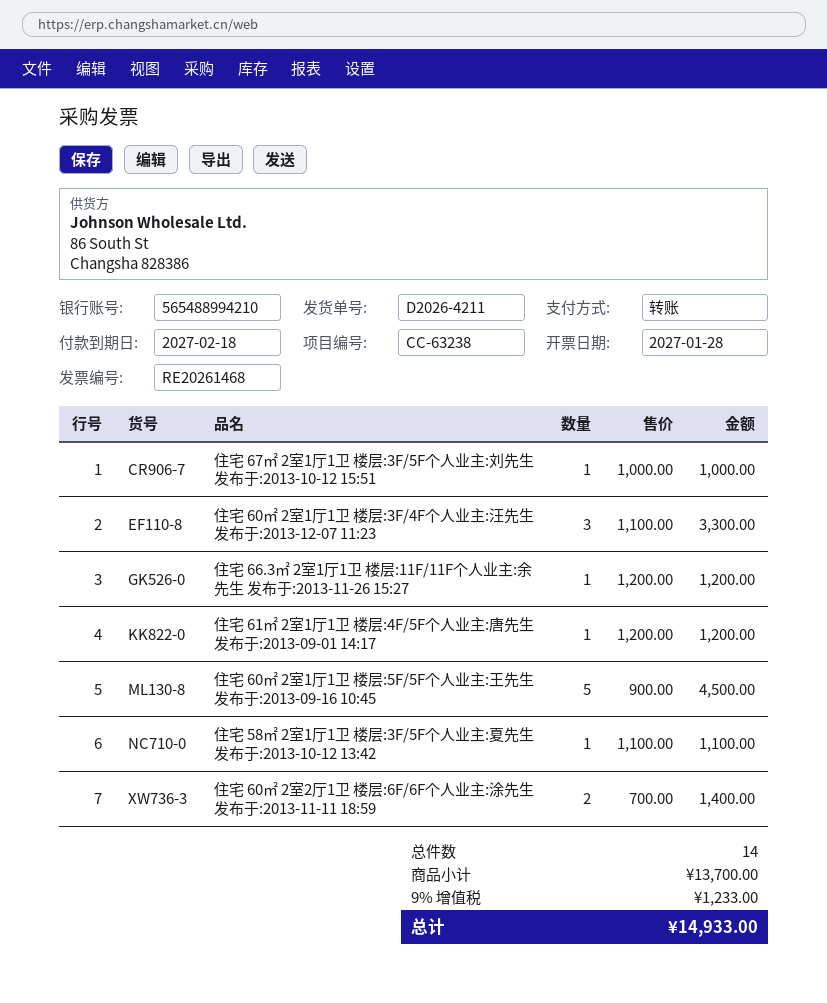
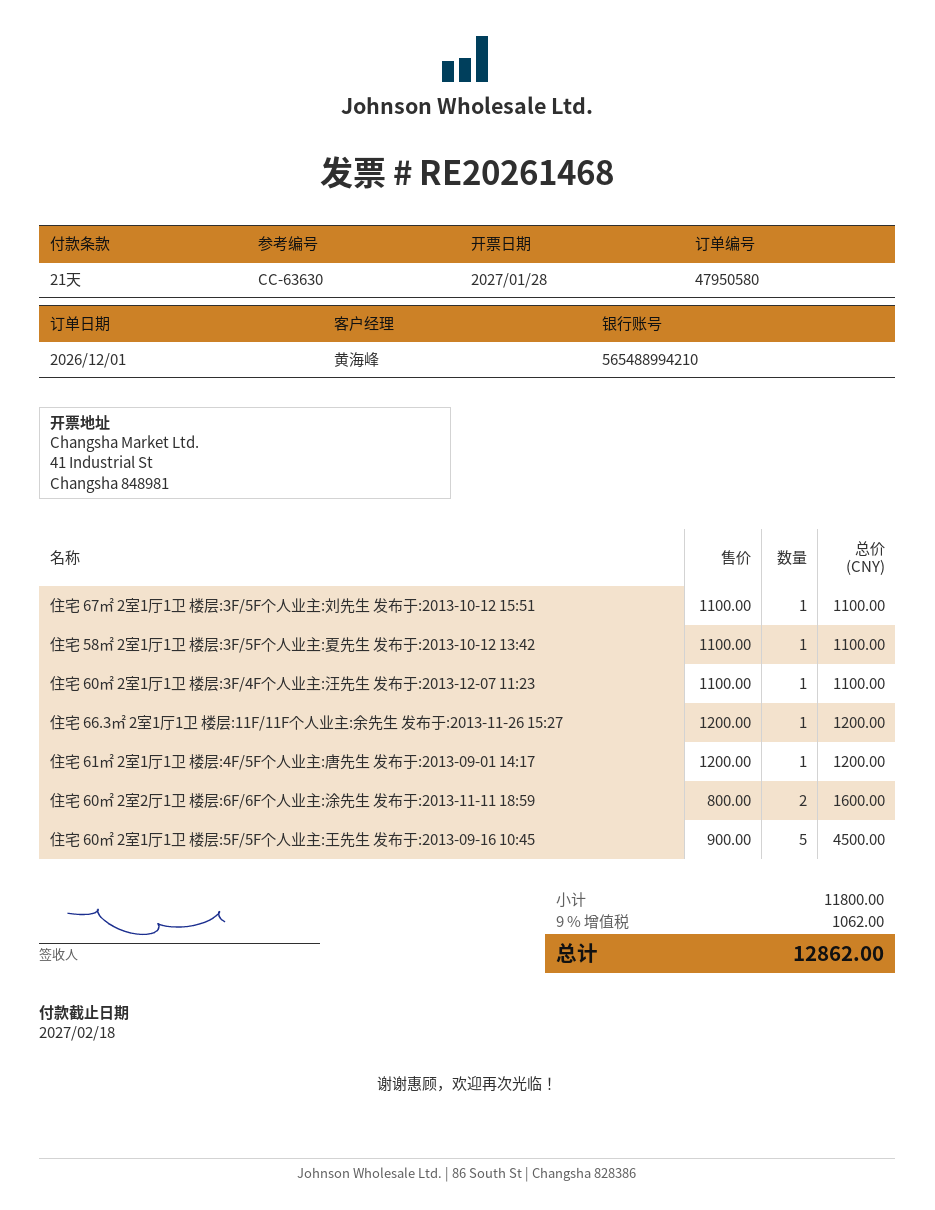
reference: CC-63238 -> CC-63630
住宅 67㎡ 2室1厅1卫 楼层:3F/5F个人业主:刘先生 发布于:2013-10-12 15:51: 1 x 1000.00 = 1000.00 -> 1 x 1100.00 = 1100.00
住宅 60㎡ 2室1厅1卫 楼层:3F/4F个人业主:汪先生 发布于:2013-12-07 11:23: 3 x 1100.00 = 3300.00 -> 1 x 1100.00 = 1100.00
住宅 60㎡ 2室2厅1卫 楼层:6F/6F个人业主:涂先生 发布于:2013-11-11 18:59: 2 x 700.00 = 1400.00 -> 2 x 800.00 = 1600.00
subtotal: 13700.00 -> 11800.00
tax: 9% = 1233.00 -> 9% = 1062.00
total: 14933.00 -> 12862.00

